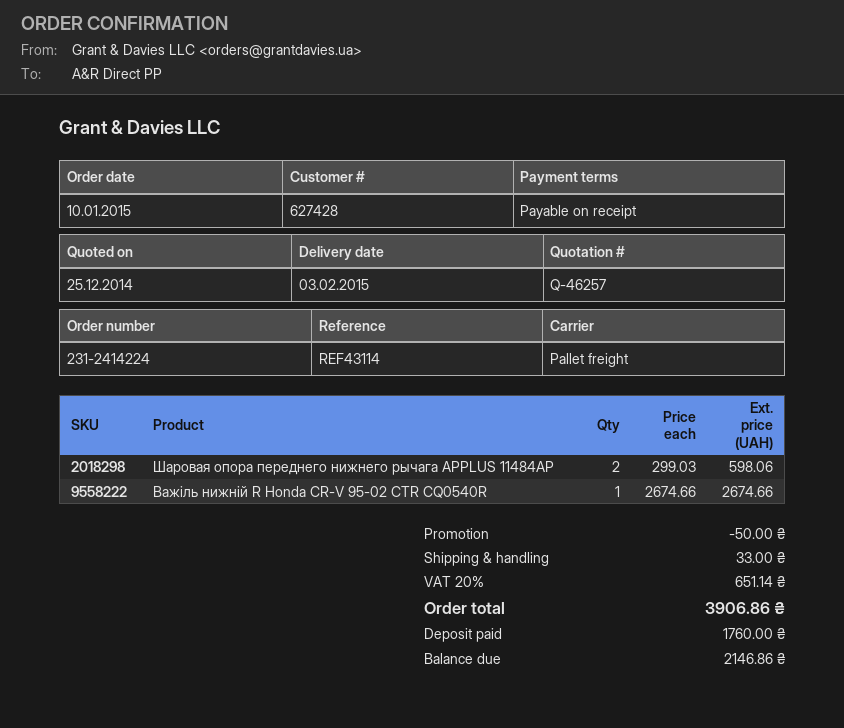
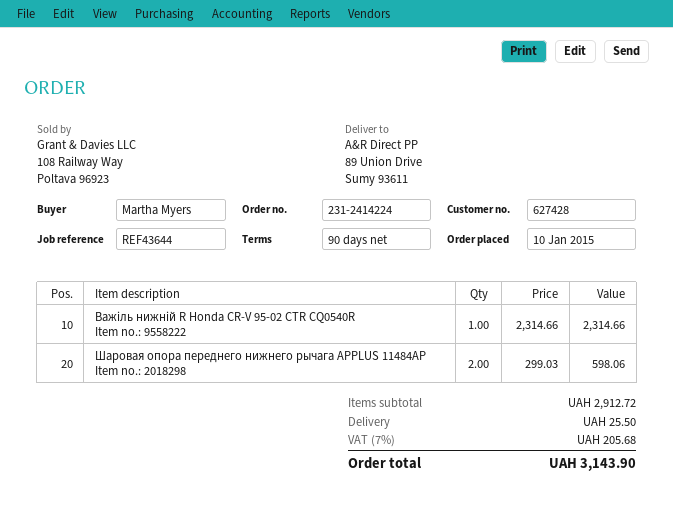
payment terms: on receipt -> 90 days
reference: REF43114 -> REF43644
Важіль нижній R Honda CR-V 95-02 CTR CQ0540R: 1 x 2674.66 = 2674.66 -> 1 x 2314.66 = 2314.66
discount: 50.00 -> none
shipping: 33.00 -> 25.50
tax: 20% = 651.14 -> 7% = 205.68
total: 3906.86 -> 3143.90

